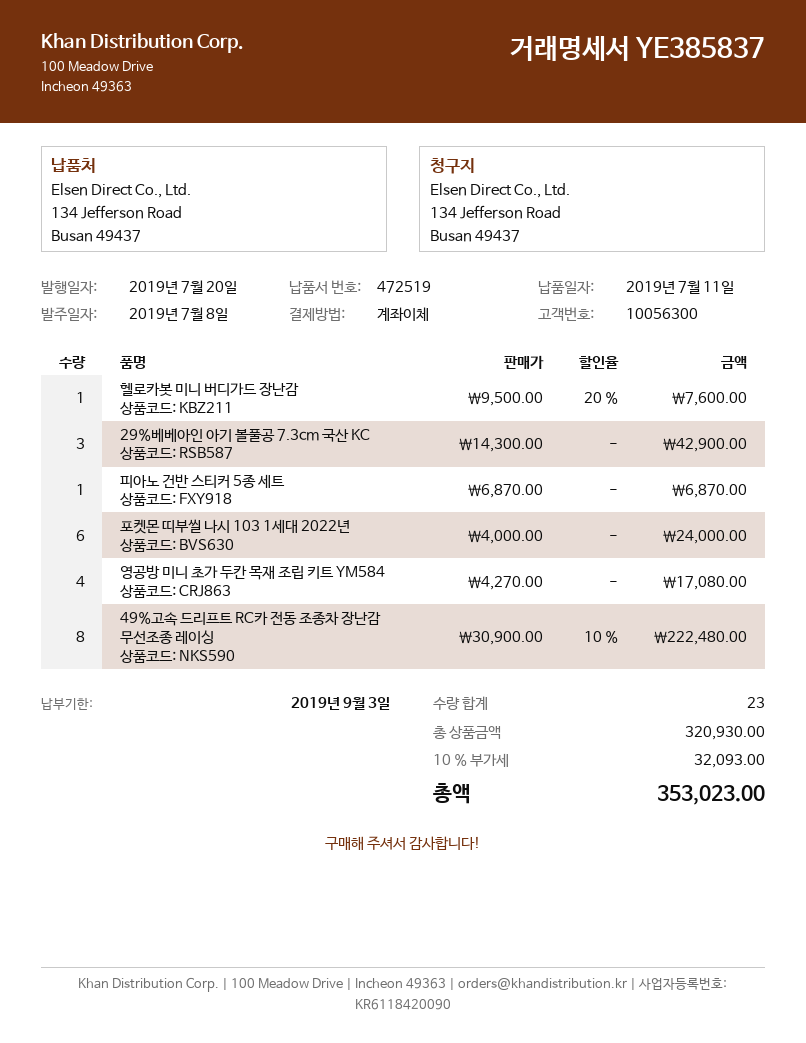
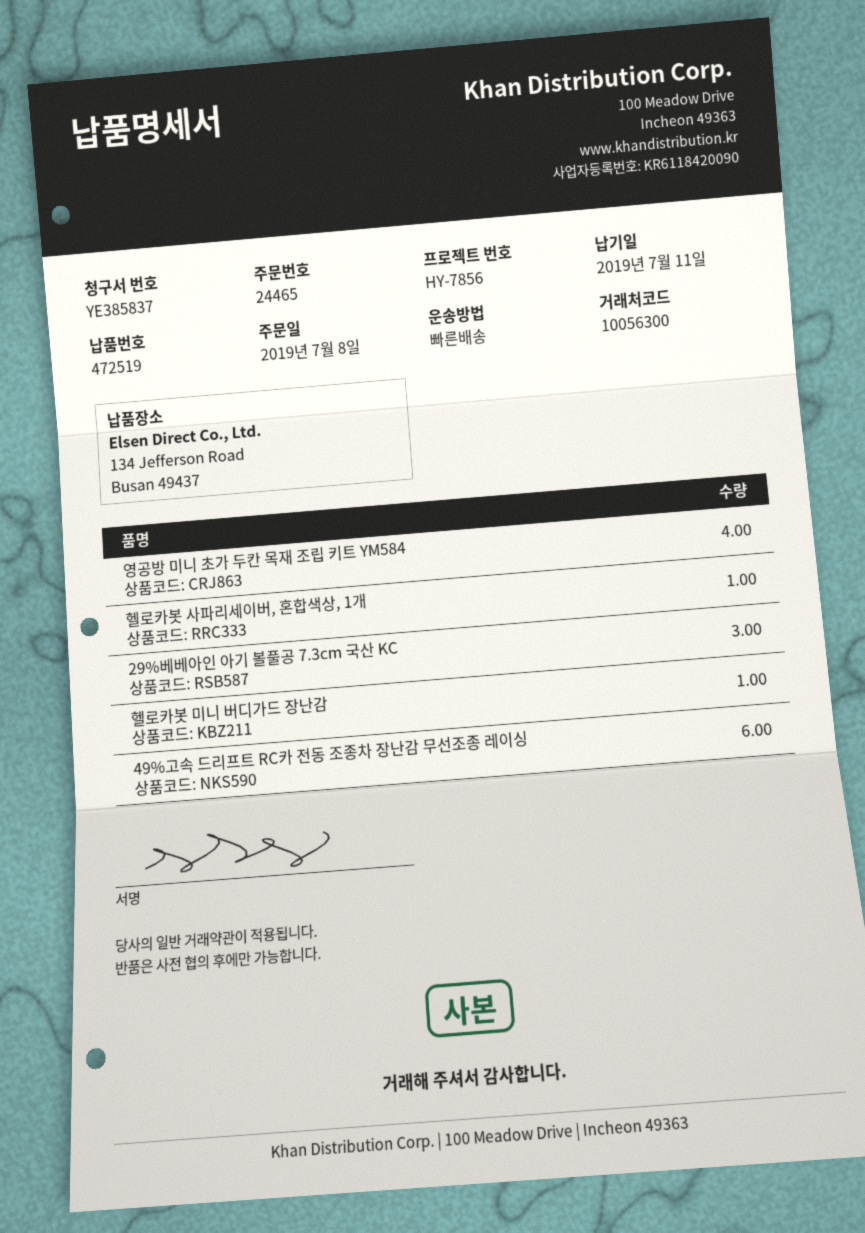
피아노 건반 스티커 5종 세트: 1 -> none
포켓몬 띠부씰 나시 103 1세대 2022년: 6 -> none
49%고속 드리프트 RC카 전동 조종차 장난감 무선조종 레이싱: 8 -> 6
헬로카봇 사파리세이버, 혼합색상, 1개: none -> 1

